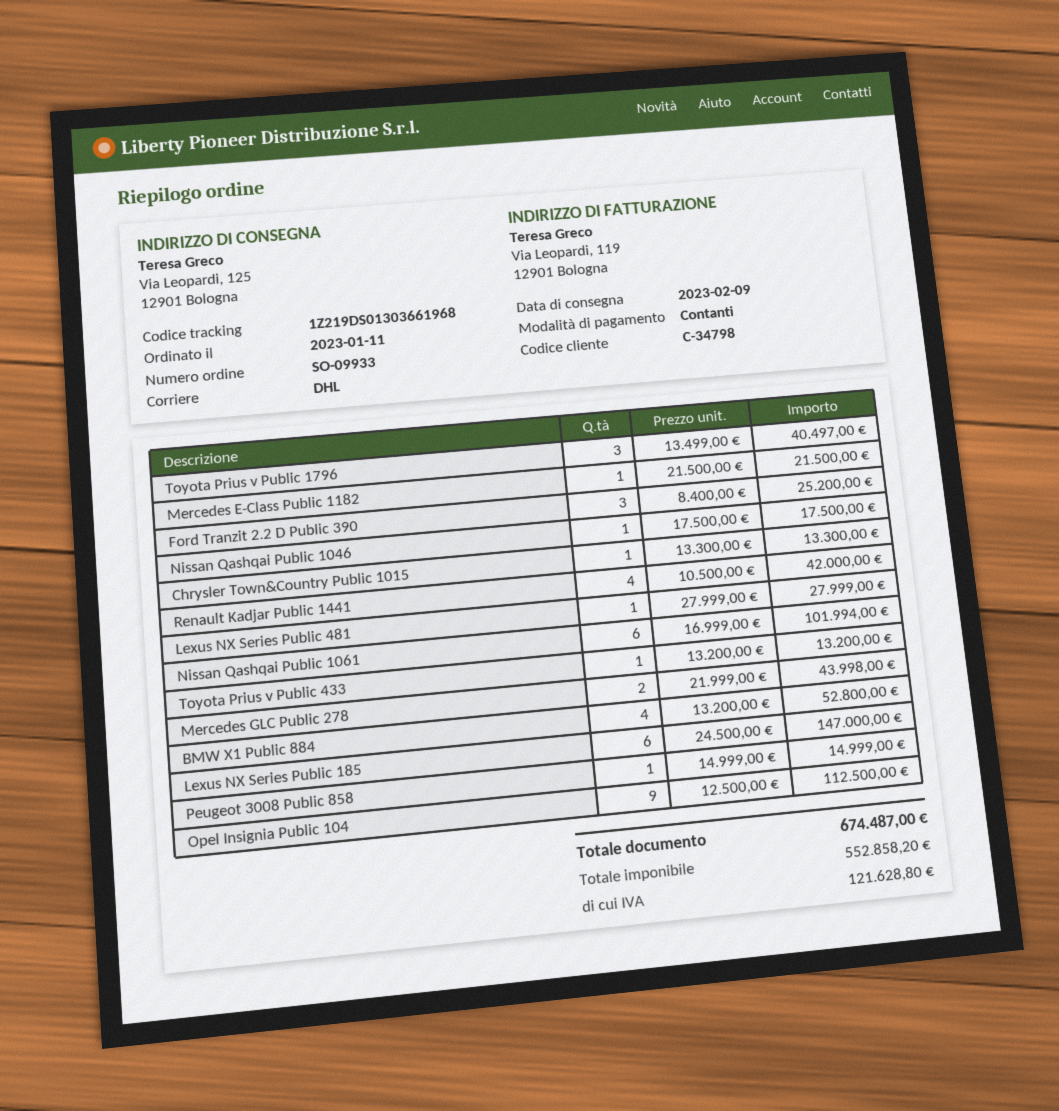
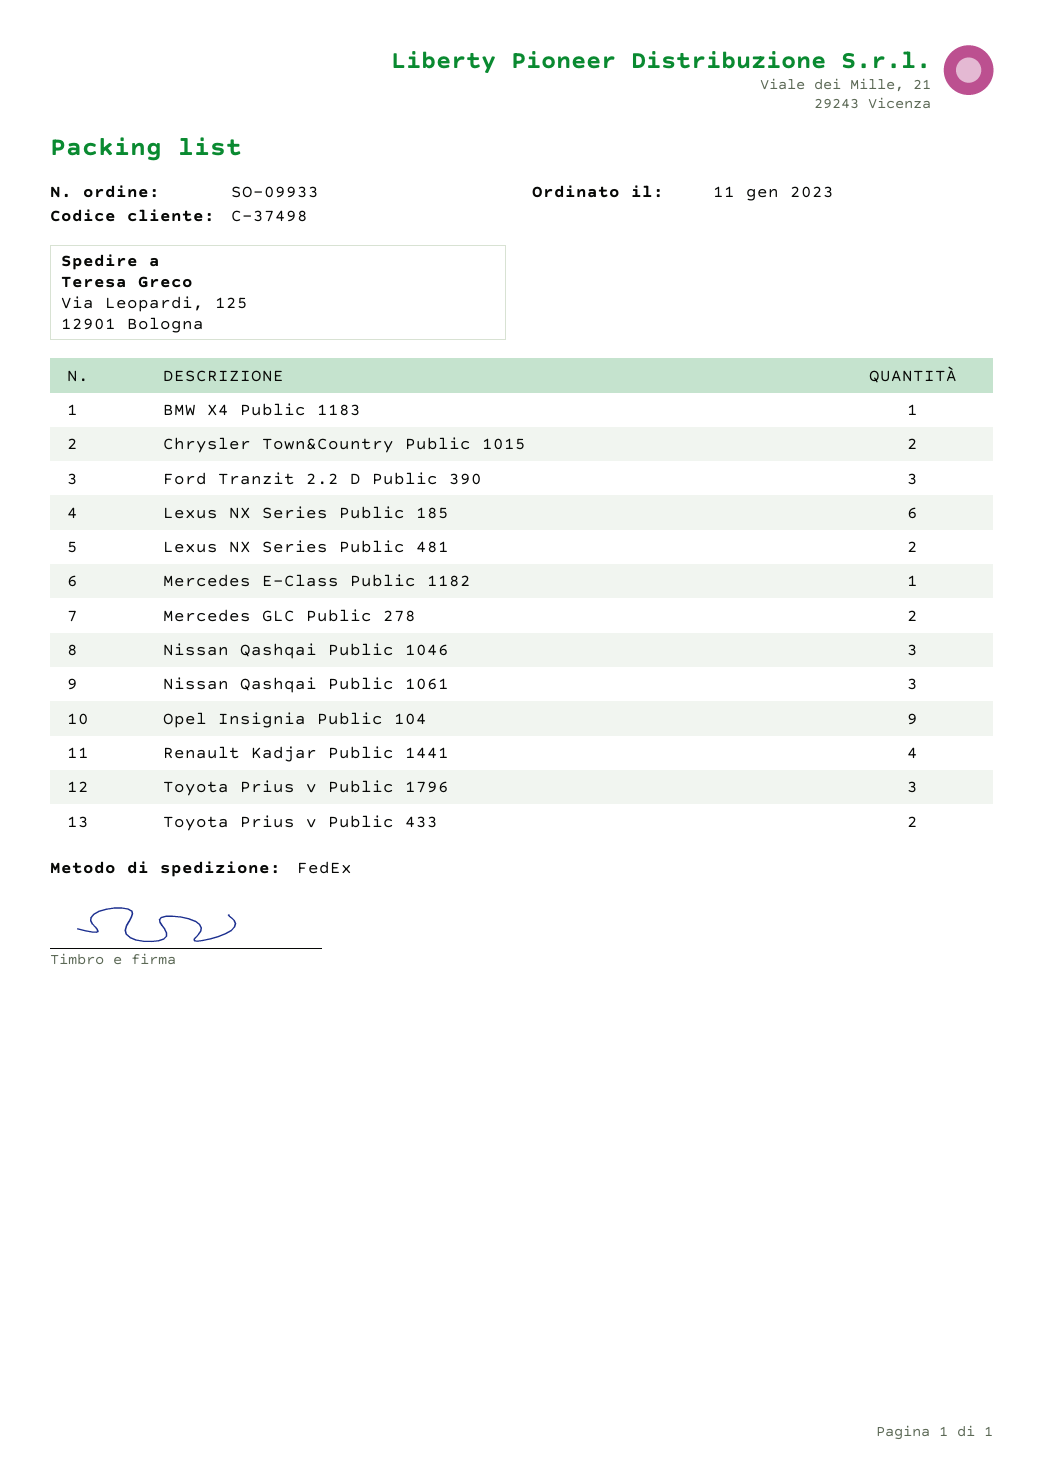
customer number: C-34798 -> C-37498
shipping method: DHL -> FedEx
Nissan Qashqai Public 1046: 1 -> 3
Chrysler Town&Country Public 1015: 1 -> 2
Lexus NX Series Public 481: 1 -> 2
Nissan Qashqai Public 1061: 6 -> 3
Toyota Prius v Public 433: 1 -> 2
BMW X1 Public 884: 4 -> none
Peugeot 3008 Public 858: 1 -> none
BMW X4 Public 1183: none -> 1

